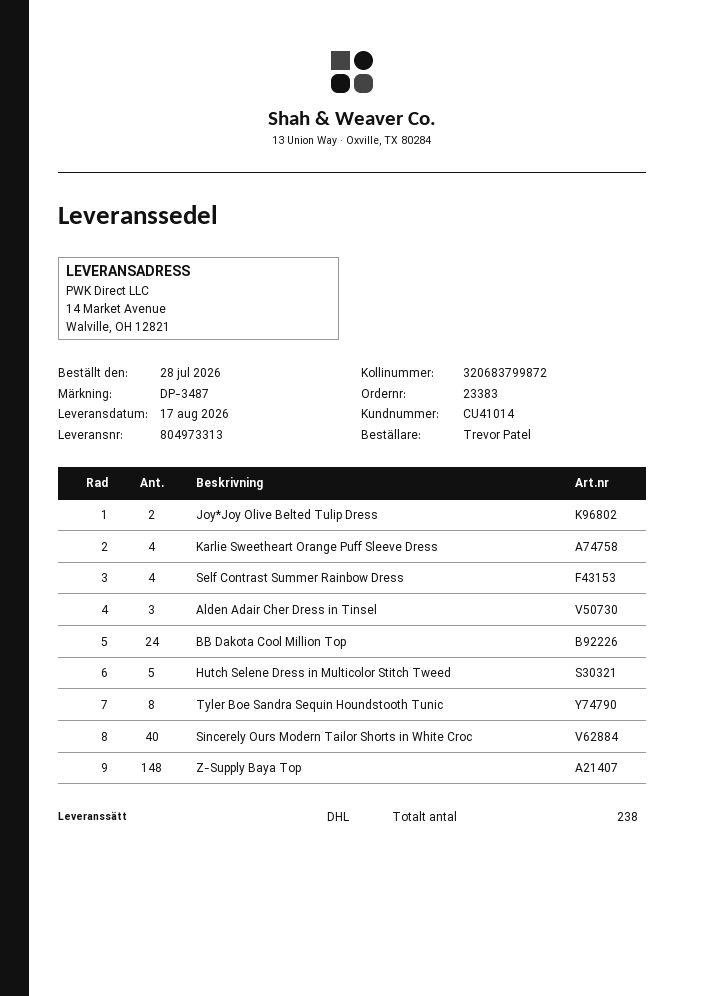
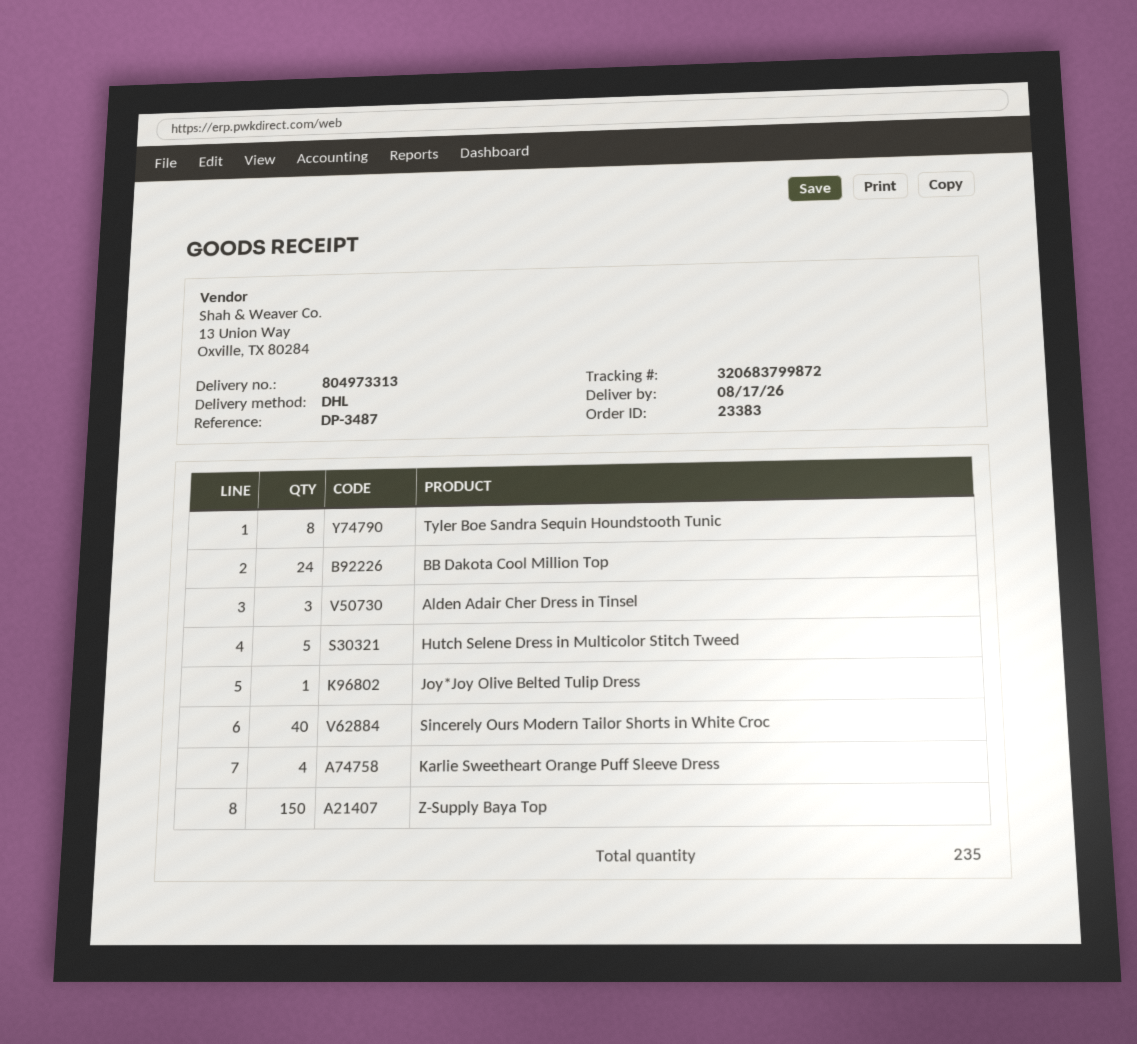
Joy*Joy Olive Belted Tulip Dress: 2 -> 1
Self Contrast Summer Rainbow Dress: 4 -> none
Z-Supply Baya Top: 148 -> 150
total quantity: 238 -> 235

